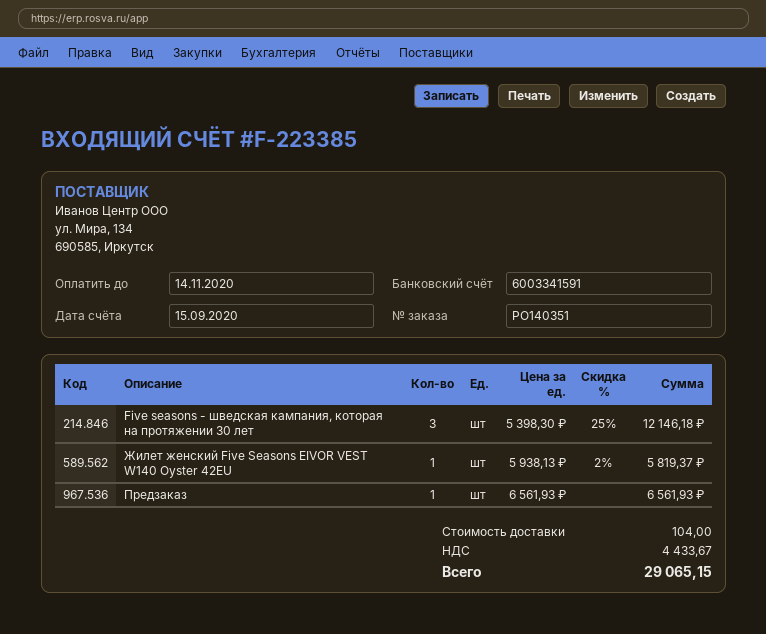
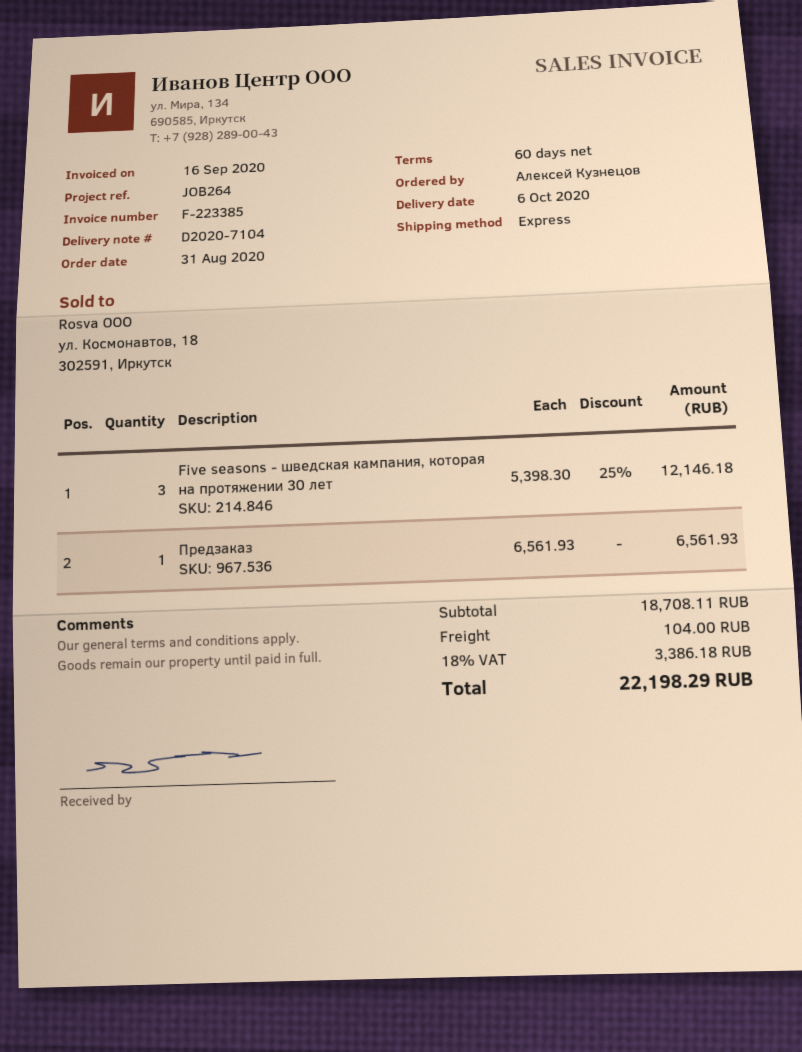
invoice date: 2020-09-15 -> 2020-09-16
Жилет женский Five Seasons EIVOR VEST W140 Oyster 42EU: 1 x 5938.13 - 2% = 5819.37 -> none
tax: 4433.67 -> 3386.18
total: 29065.15 -> 22198.29

